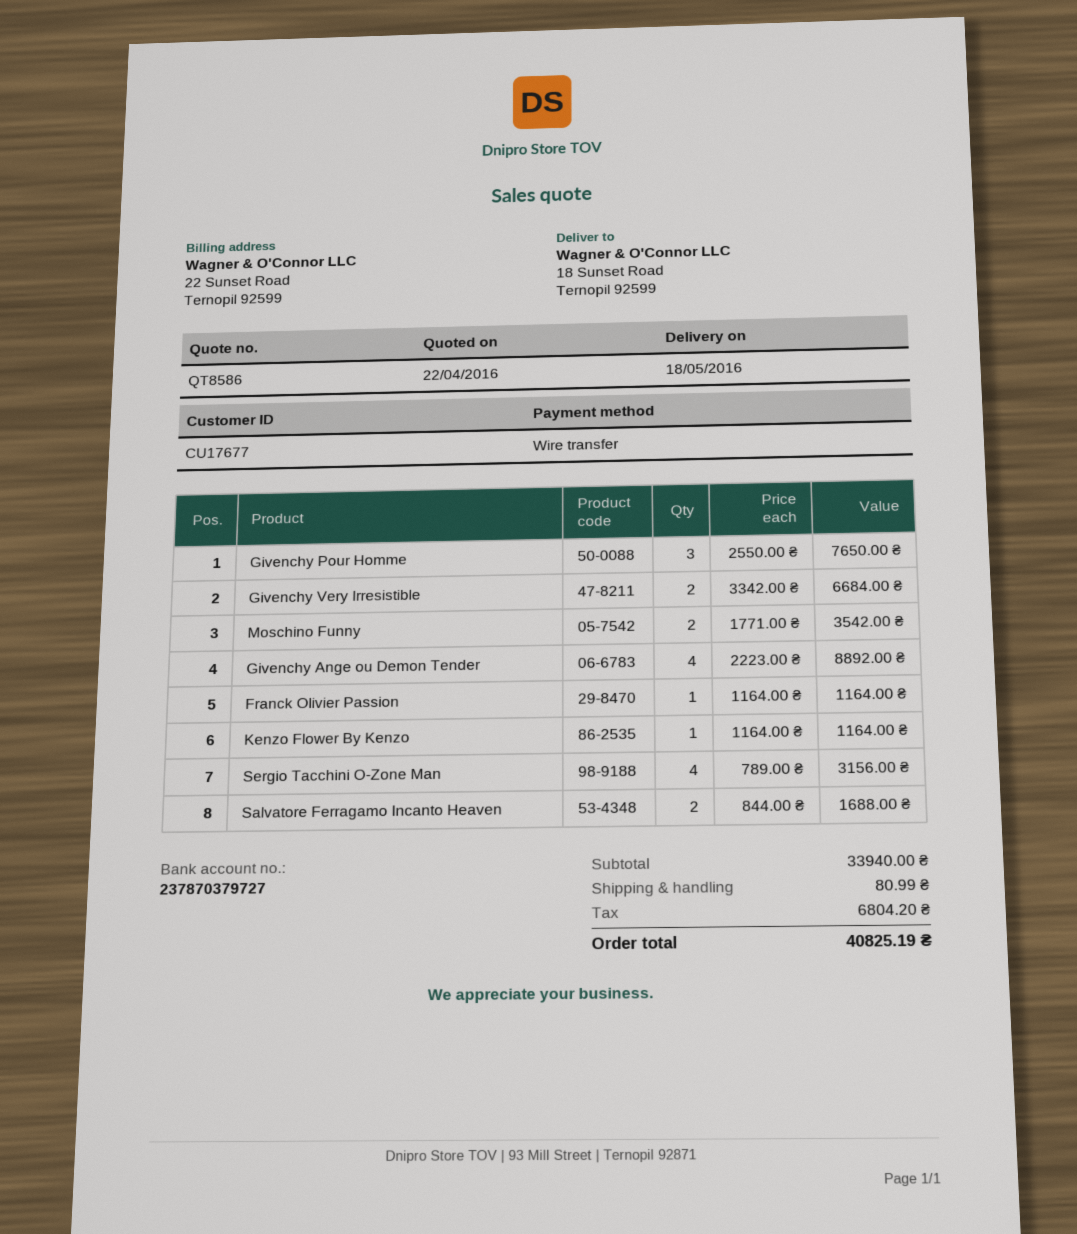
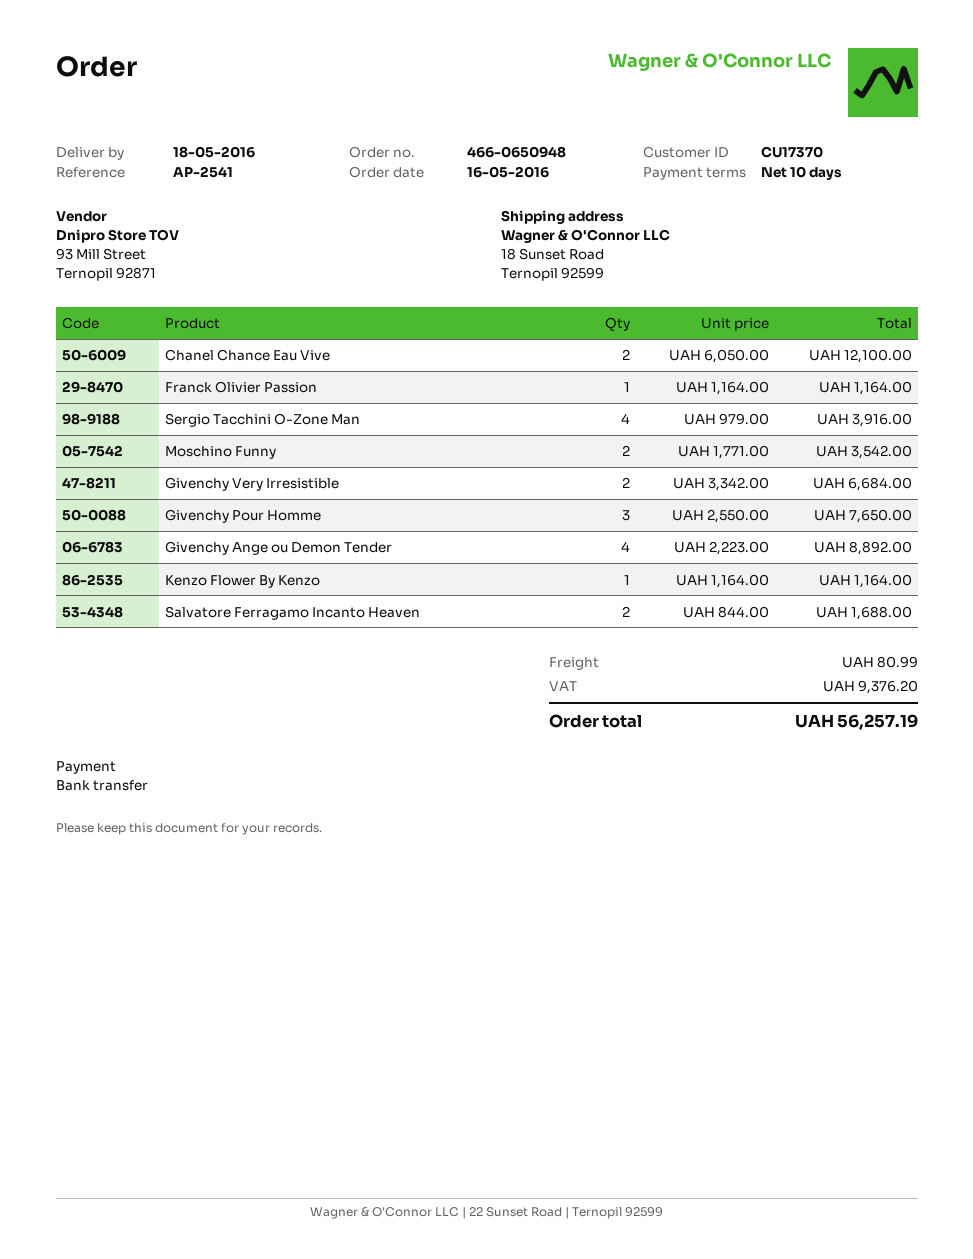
customer number: CU17677 -> CU17370
Sergio Tacchini O-Zone Man: 4 x 789.00 = 3156.00 -> 4 x 979.00 = 3916.00
Chanel Chance Eau Vive: none -> 2 x 6050.00 = 12100.00
tax: 6804.20 -> 9376.20
total: 40825.19 -> 56257.19

